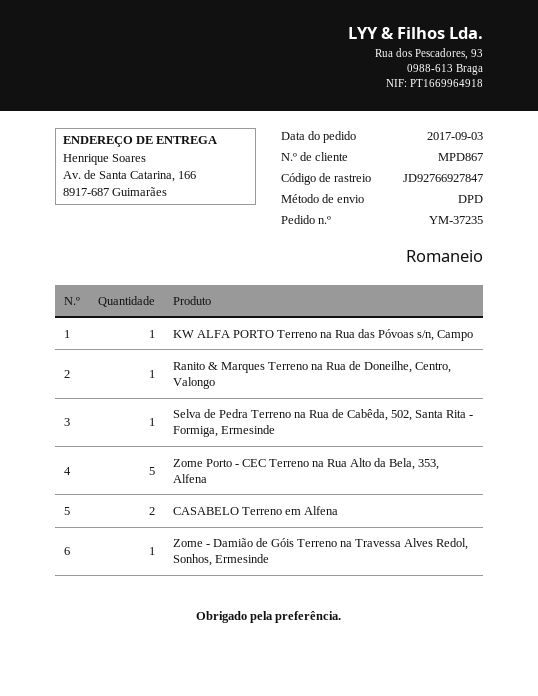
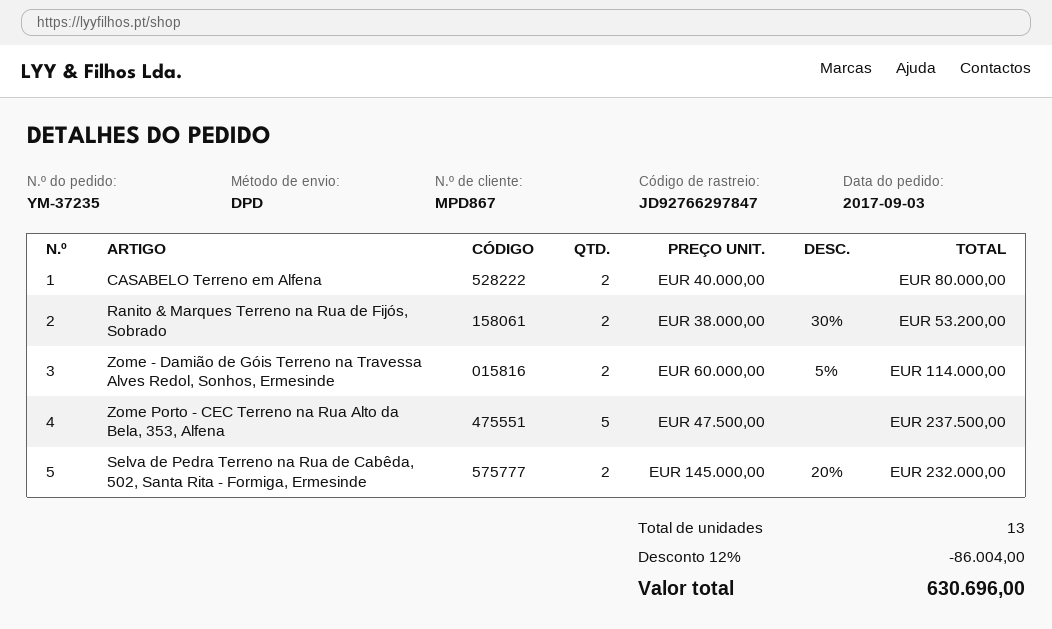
tracking number: JD92766927847 -> JD92766297847
KW ALFA PORTO Terreno na Rua das Póvoas s/n, Campo: 1 -> none
Ranito & Marques Terreno na Rua de Doneilhe, Centro, Valongo: 1 -> none
Selva de Pedra Terreno na Rua de Cabêda, 502, Santa Rita - Formiga, Ermesinde: 1 -> 2
Zome - Damião de Góis Terreno na Travessa Alves Redol, Sonhos, Ermesinde: 1 -> 2
Ranito & Marques Terreno na Rua de Fijós, Sobrado: none -> 2

